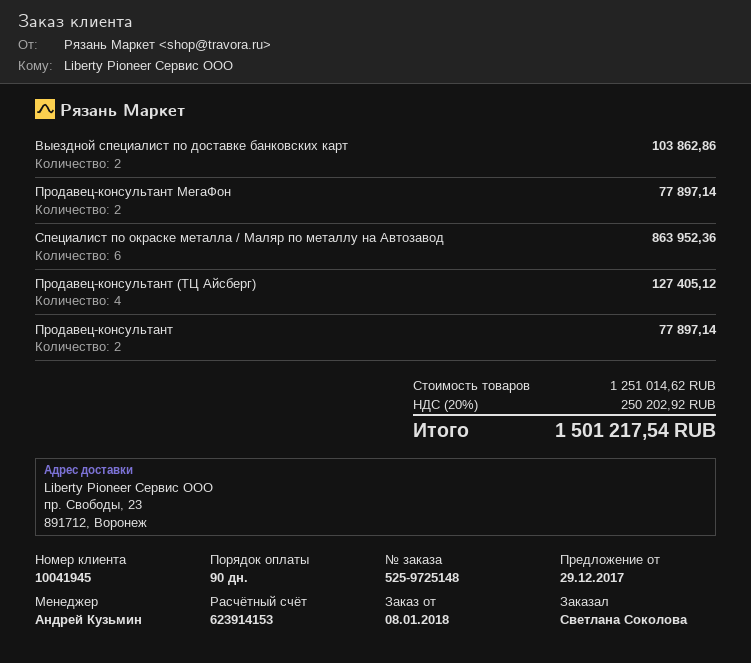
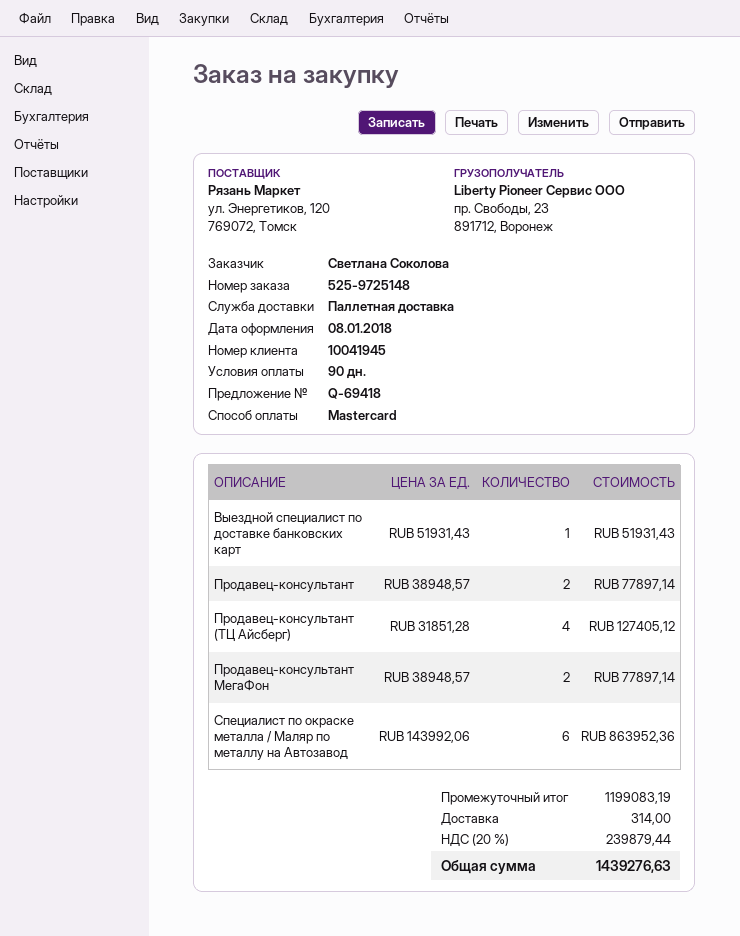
Выездной специалист по доставке банковских карт: 2 for 103862.86 -> 1 for 51931.43
subtotal: 1251014.62 -> 1199083.19
shipping: none -> 314.00
tax: 20% = 250202.92 -> 20% = 239879.44
total: 1501217.54 -> 1439276.63

